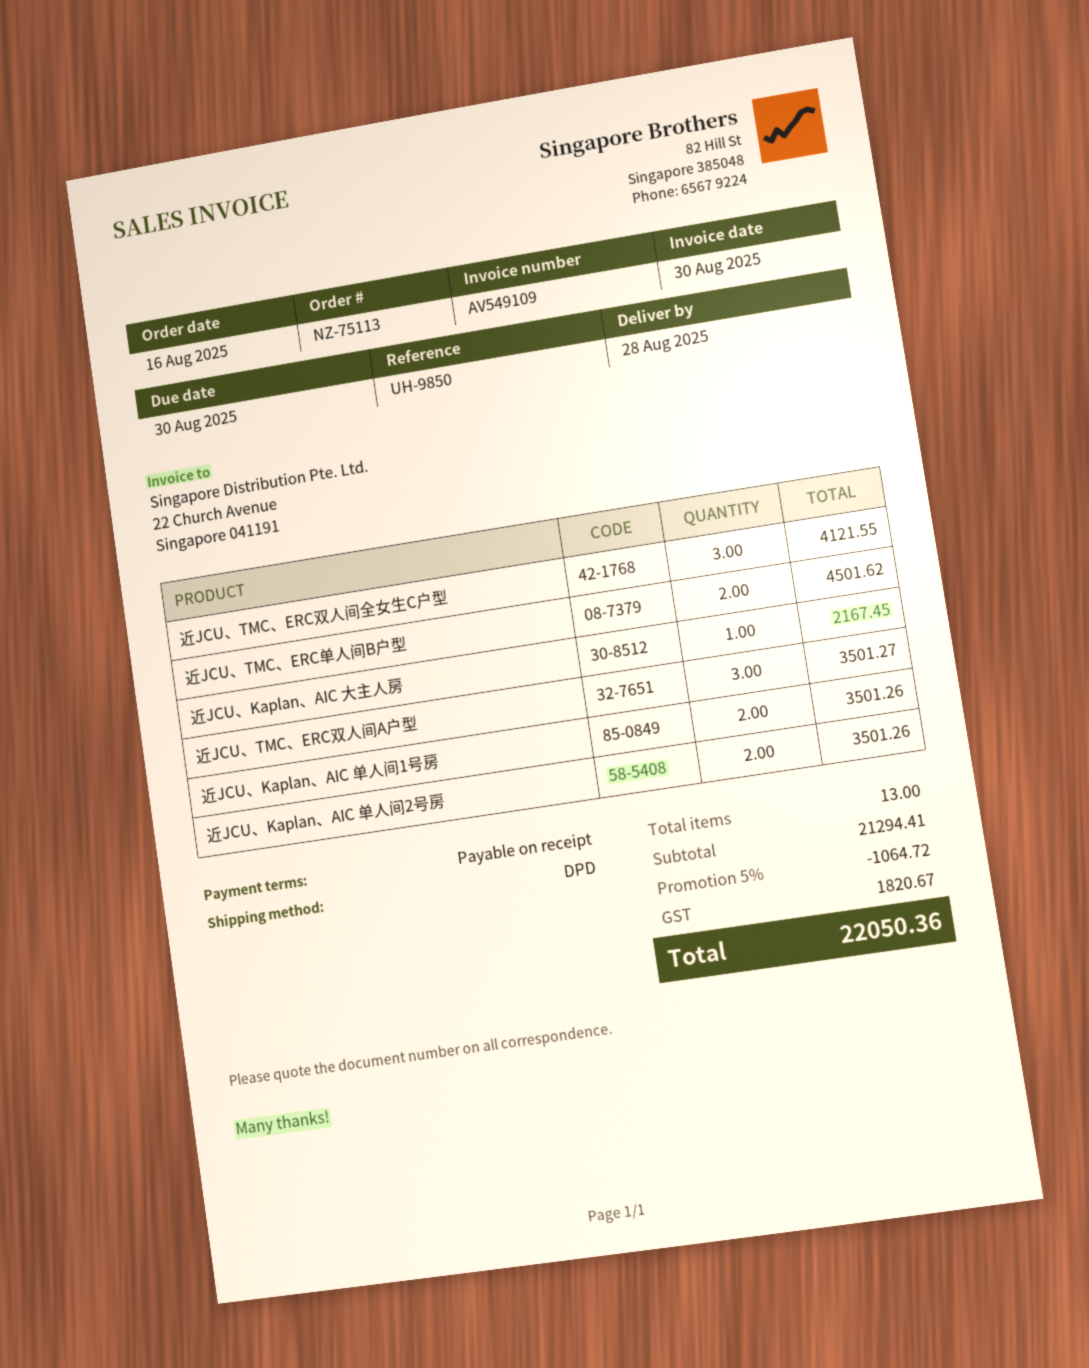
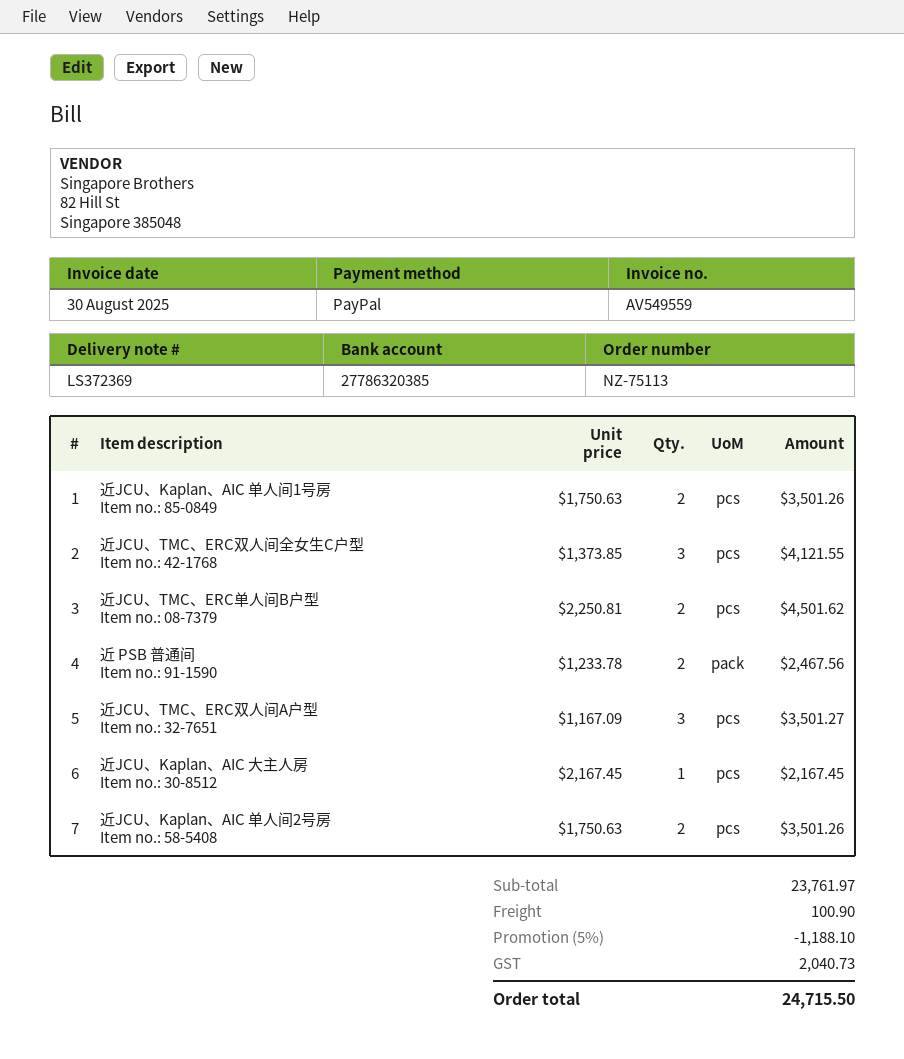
invoice number: AV549109 -> AV549559
近 PSB 普通间: none -> 2 for 2467.56
subtotal: 21294.41 -> 23761.97
discount: 5% = 1064.72 -> 5% = 1188.10
shipping: none -> 100.90
tax: 1820.67 -> 2040.73
total: 22050.36 -> 24715.50

